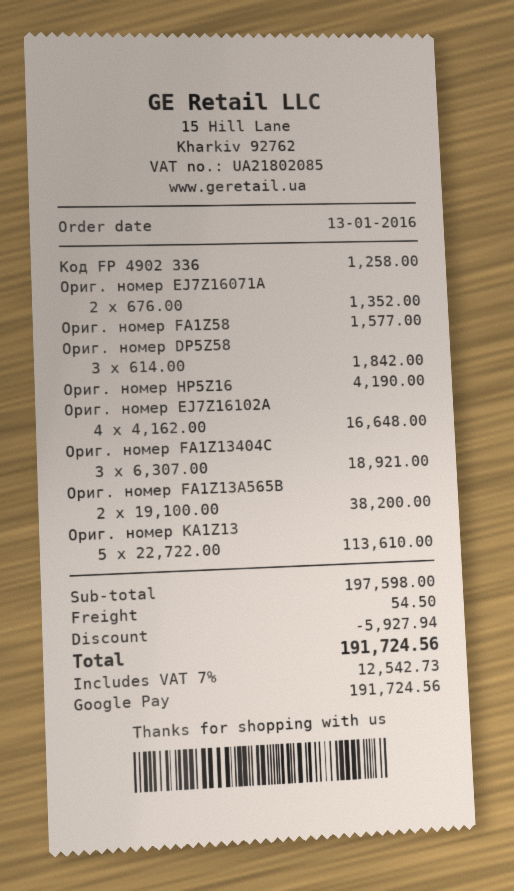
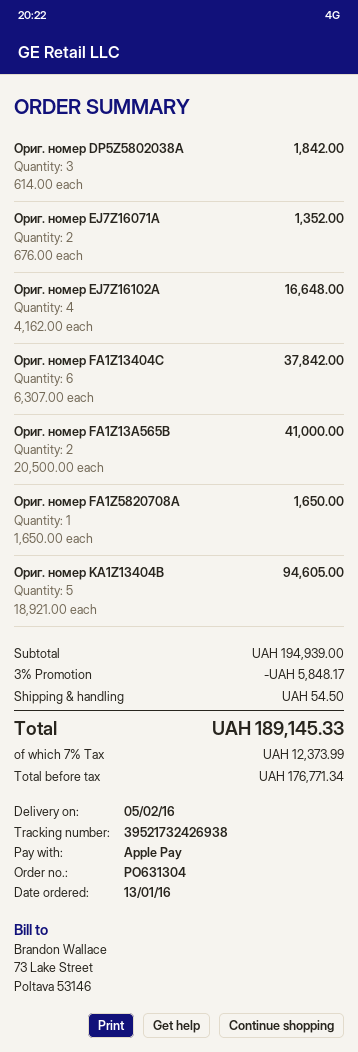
payment method: Google Pay -> Apple Pay
Код FP 4902 336: 1 x 1258.00 = 1258.00 -> none
Ориг. номер FA1Z58: 1 x 1577.00 = 1577.00 -> 1 x 1650.00 = 1650.00
Ориг. номер HP5Z16: 1 x 4190.00 = 4190.00 -> none
Ориг. номер FA1Z13404C: 3 x 6307.00 = 18921.00 -> 6 x 6307.00 = 37842.00
Ориг. номер FA1Z13A565B: 2 x 19100.00 = 38200.00 -> 2 x 20500.00 = 41000.00
Ориг. номер KA1Z13: 5 x 22722.00 = 113610.00 -> 5 x 18921.00 = 94605.00
subtotal: 197598.00 -> 194939.00
discount: 5927.94 -> 5848.17
tax: 7% = 12542.73 -> 7% = 12373.99
total: 191724.56 -> 189145.33

